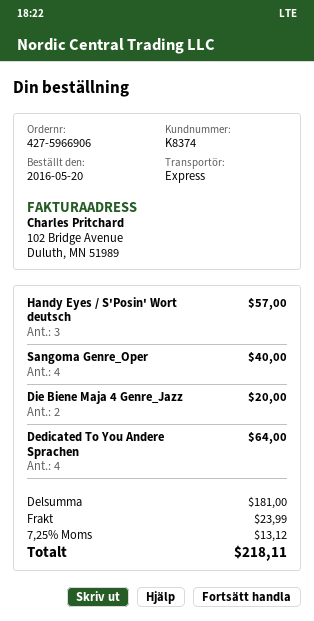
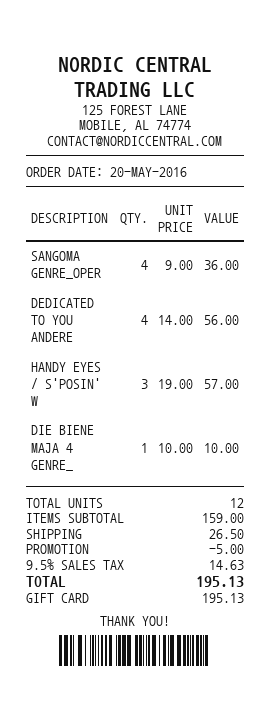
Sangoma Genre_Oper: 4 for 40.00 -> 4 for 36.00
Die Biene Maja 4 Genre_Jazz: 2 for 20.00 -> 1 for 10.00
Dedicated To You Andere Sprachen: 4 for 64.00 -> 4 for 56.00
subtotal: 181.00 -> 159.00
discount: none -> 5.00
shipping: 23.99 -> 26.50
tax: 7.25% = 13.12 -> 9.5% = 14.63
total: 218.11 -> 195.13

